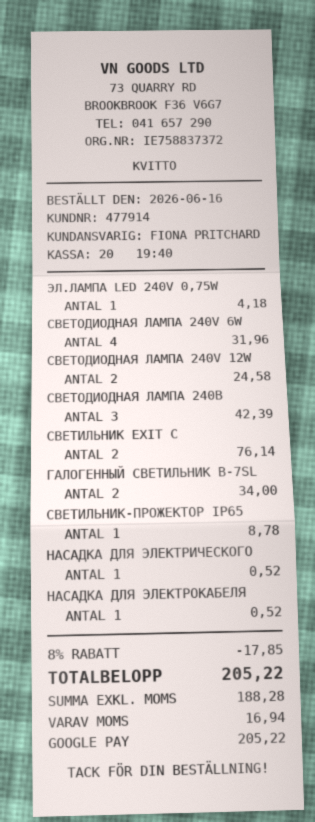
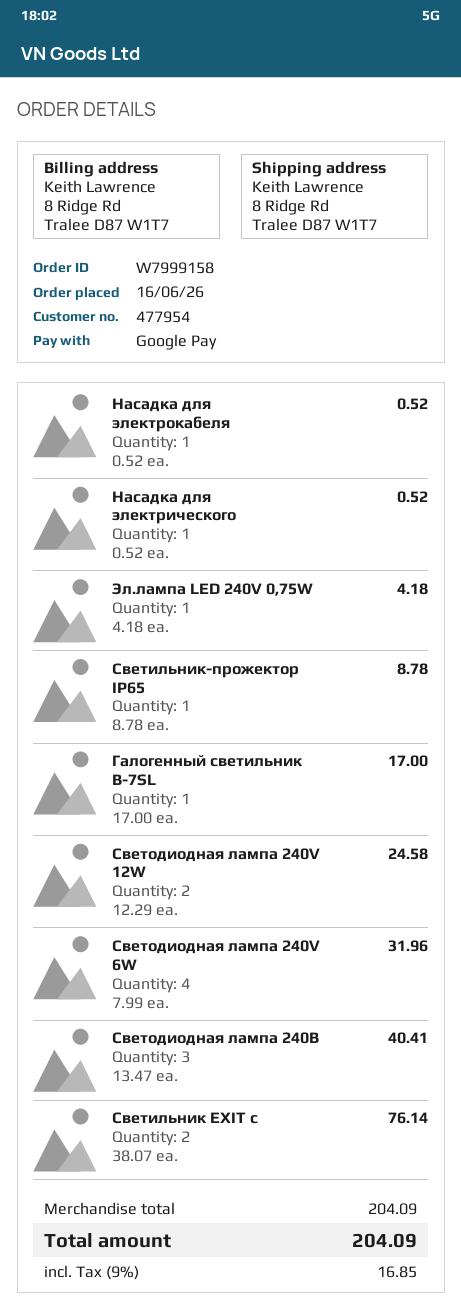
customer number: 477914 -> 477954
СВЕТОДИОДНАЯ ЛАМПА 240В: 3 for 42.39 -> 3 for 40.41
ГАЛОГЕННЫЙ СВЕТИЛЬНИК B-7SL: 2 for 34.00 -> 1 for 17.00
discount: 8% = 17.85 -> none
tax: 16.94 -> 16.85
total: 205.22 -> 204.09

